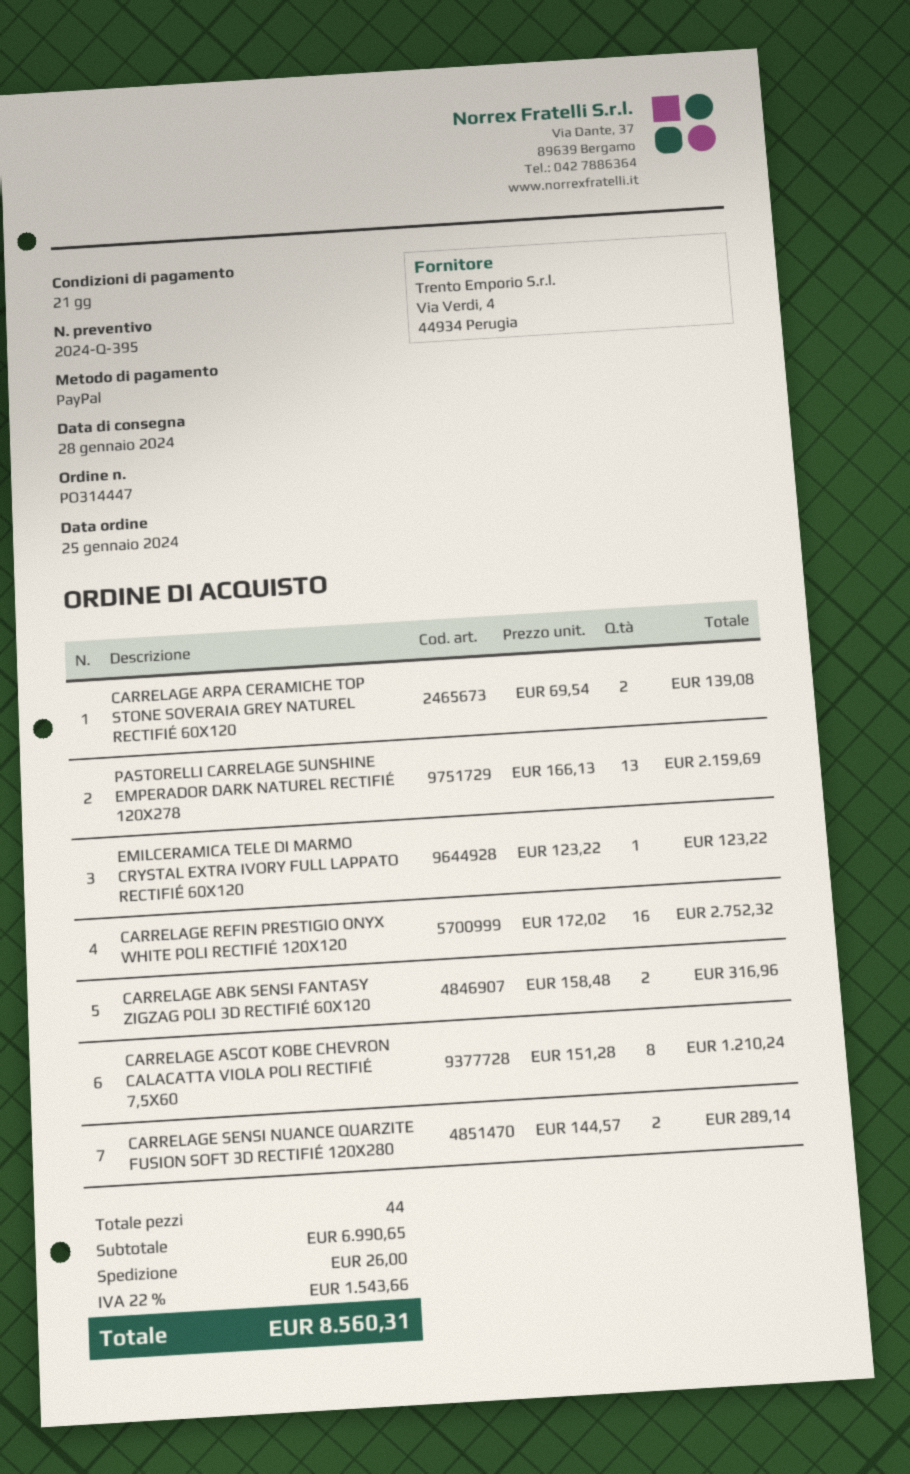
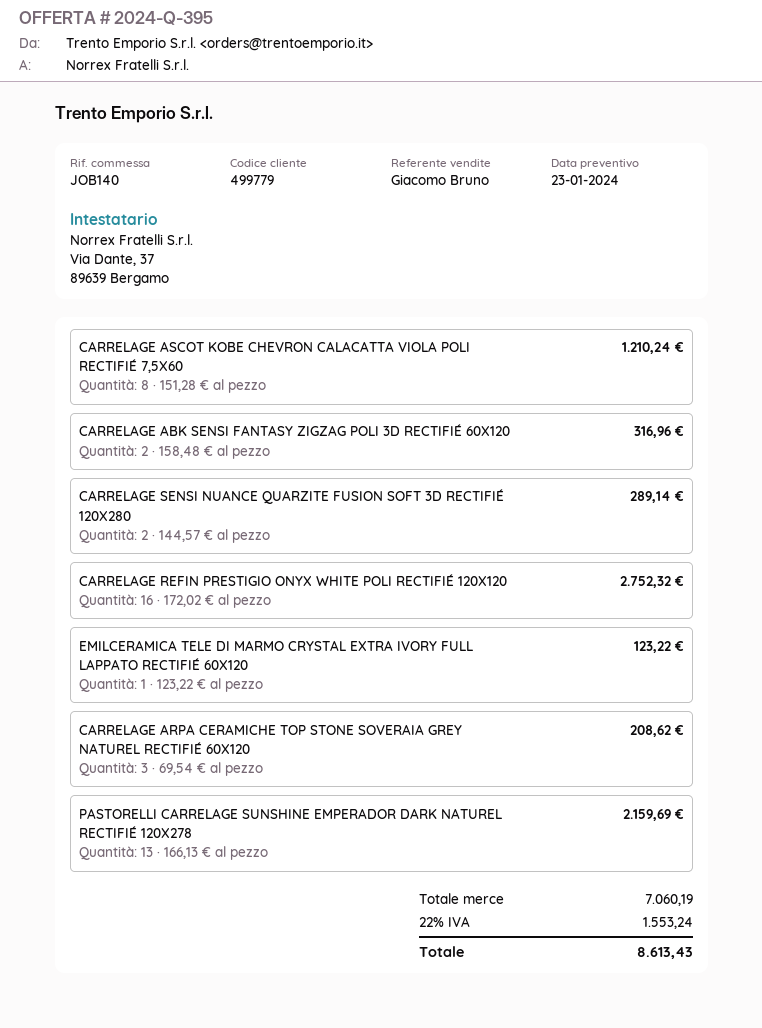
CARRELAGE ARPA CERAMICHE TOP STONE SOVERAIA GREY NATUREL RECTIFIÉ 60X120: 2 x 69.54 = 139.08 -> 3 x 69.54 = 208.62
subtotal: 6990.65 -> 7060.19
shipping: 26.00 -> none
tax: 22% = 1543.66 -> 22% = 1553.24
total: 8560.31 -> 8613.43

